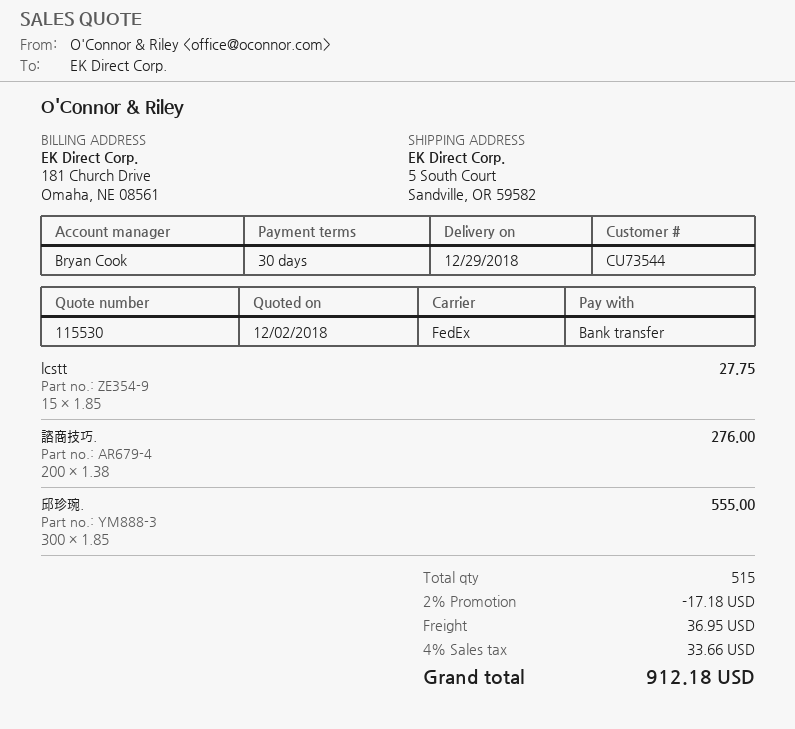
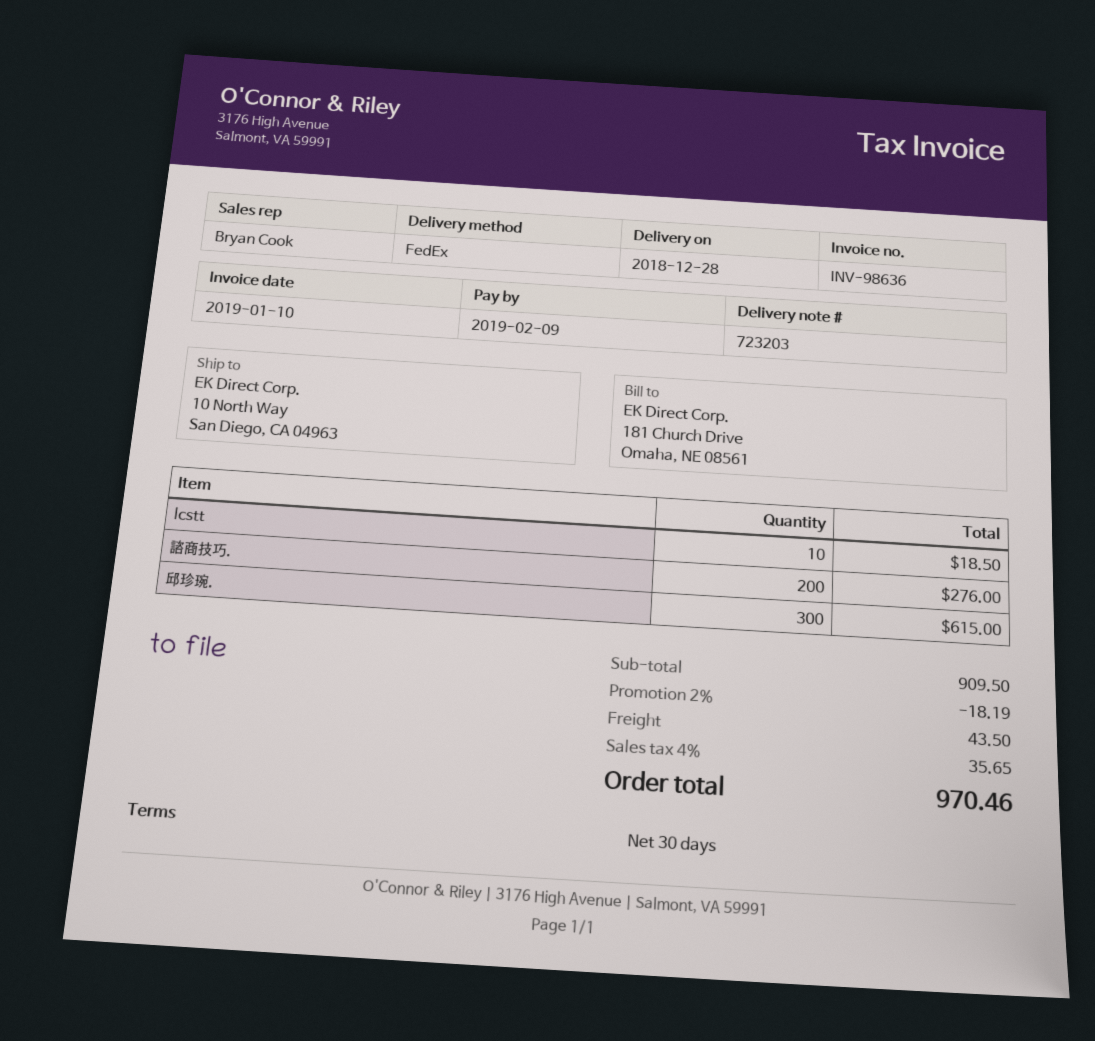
delivery date: 2018-12-29 -> 2018-12-28
ship to: 5 South Court, Sandville, OR 59582 -> 10 North Way, San Diego, CA 04963
lcstt: 15 for 27.75 -> 10 for 18.50
邱珍琬.: 300 for 555.00 -> 300 for 615.00
discount: 2% = 17.18 -> 2% = 18.19
shipping: 36.95 -> 43.50
tax: 4% = 33.66 -> 4% = 35.65
total: 912.18 -> 970.46

